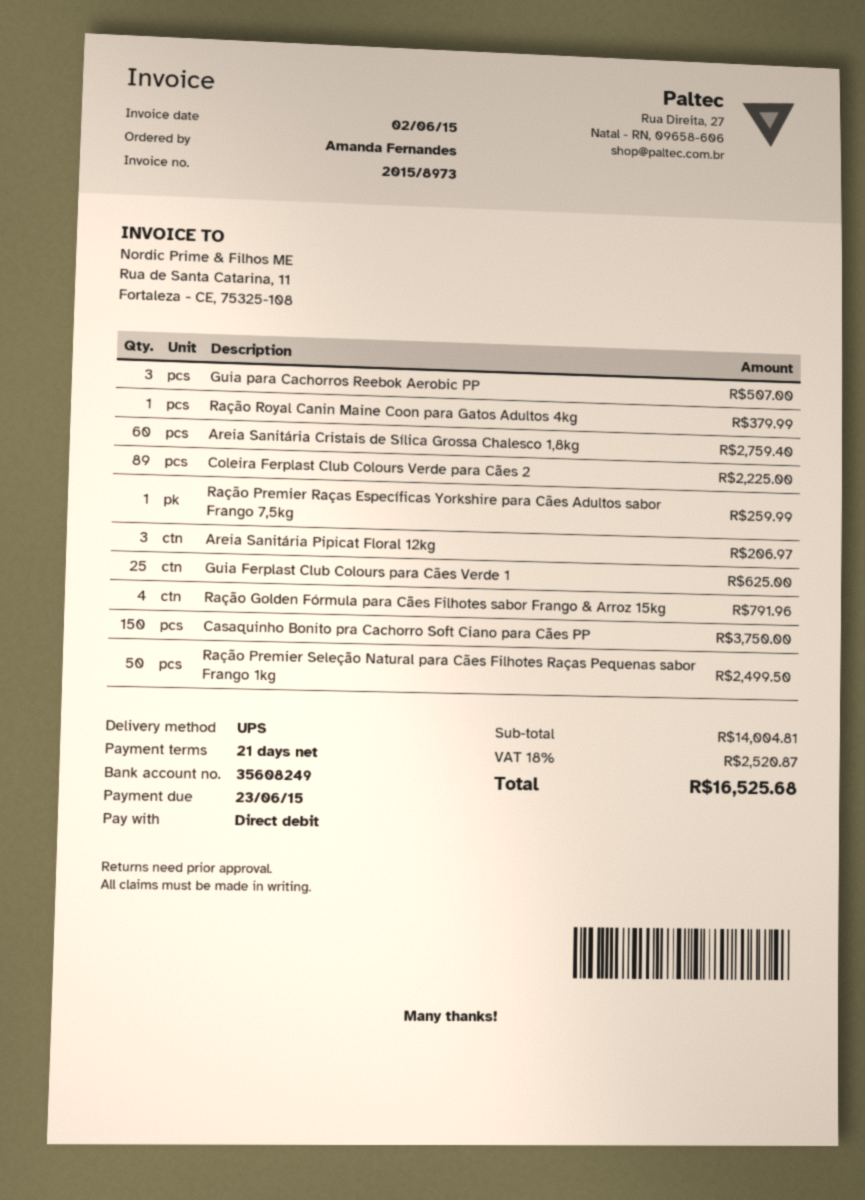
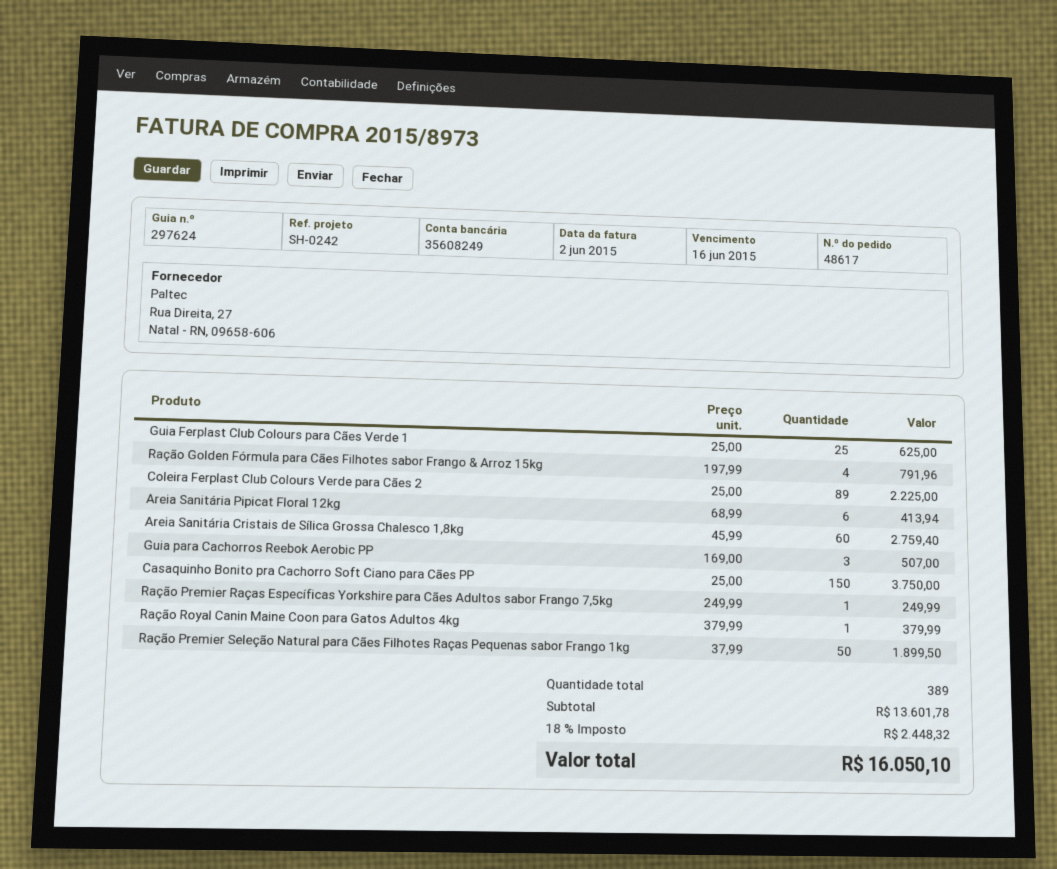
due date: 2015-06-23 -> 2015-06-16
Ração Premier Raças Específicas Yorkshire para Cães Adultos sabor Frango 7,5kg: 1 for 259.99 -> 1 for 249.99
Areia Sanitária Pipicat Floral 12kg: 3 for 206.97 -> 6 for 413.94
Ração Premier Seleção Natural para Cães Filhotes Raças Pequenas sabor Frango 1kg: 50 for 2499.50 -> 50 for 1899.50
subtotal: 14004.81 -> 13601.78
tax: 18% = 2520.87 -> 18% = 2448.32
total: 16525.68 -> 16050.10

